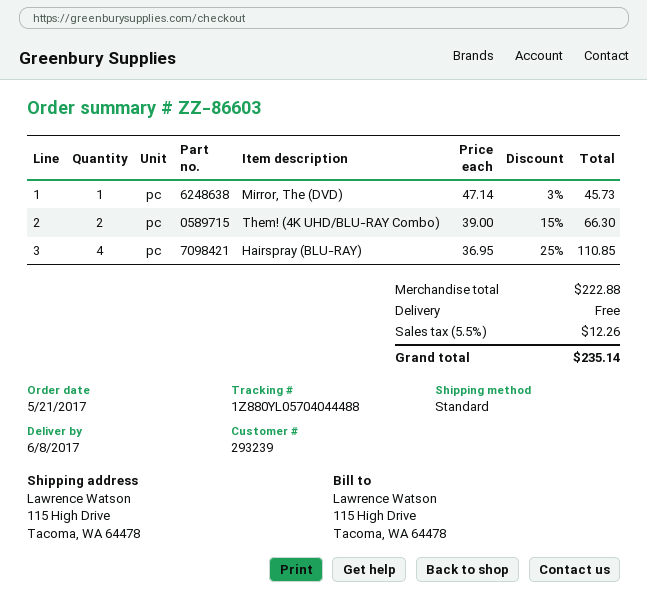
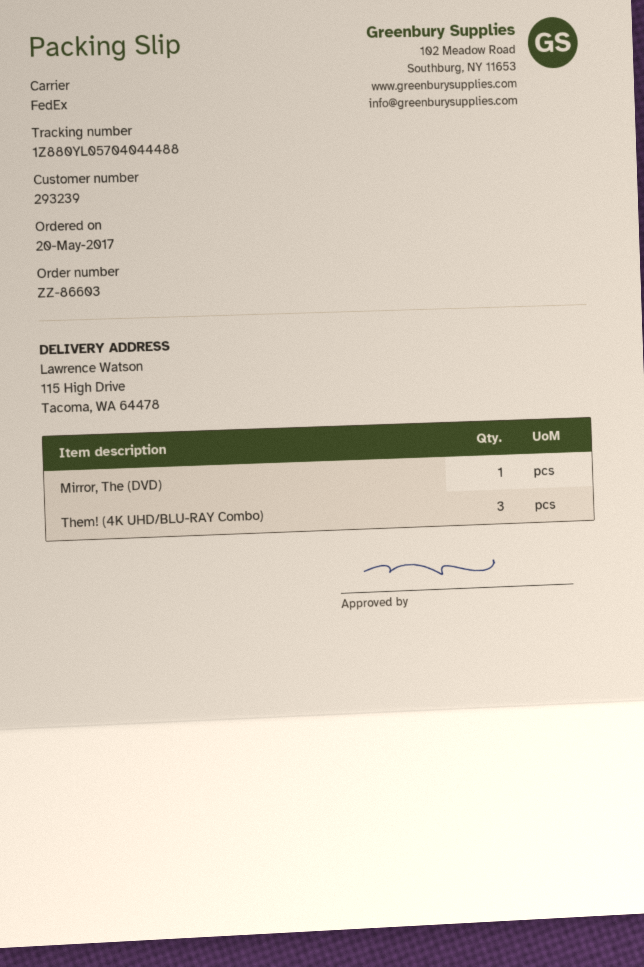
order date: 2017-05-21 -> 2017-05-20
shipping method: standard -> FedEx
Them! (4K UHD/BLU-RAY Combo): 2 -> 3
Hairspray (BLU-RAY): 4 -> none

